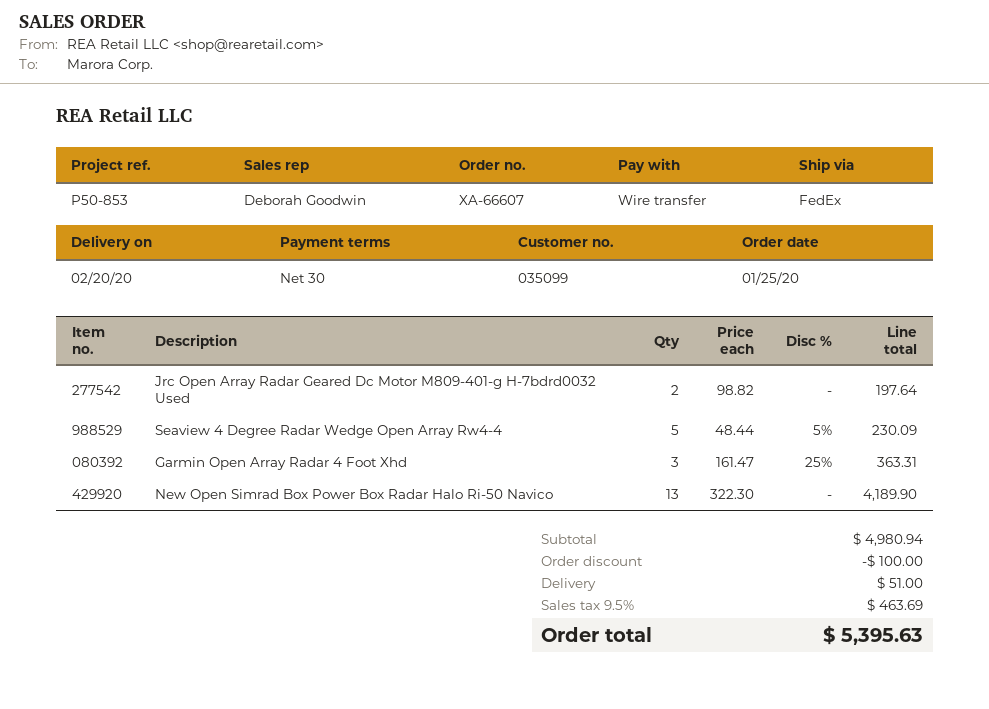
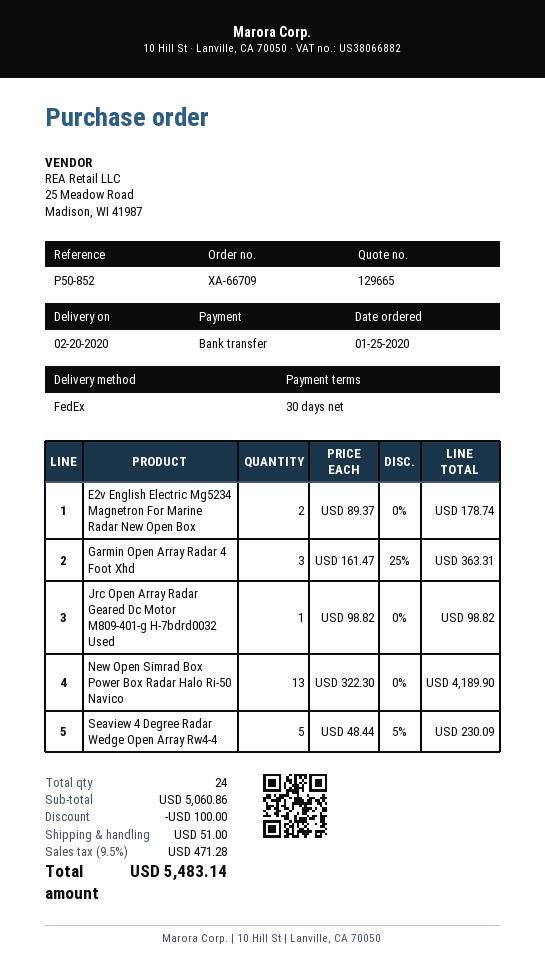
order number: XA-66607 -> XA-66709
reference: P50-853 -> P50-852
Jrc Open Array Radar Geared Dc Motor M809-401-g H-7bdrd0032 Used: 2 x 98.82 = 197.64 -> 1 x 98.82 = 98.82
E2v English Electric Mg5234 Magnetron For Marine Radar New Open Box: none -> 2 x 89.37 = 178.74
subtotal: 4980.94 -> 5060.86
tax: 9.5% = 463.69 -> 9.5% = 471.28
total: 5395.63 -> 5483.14

